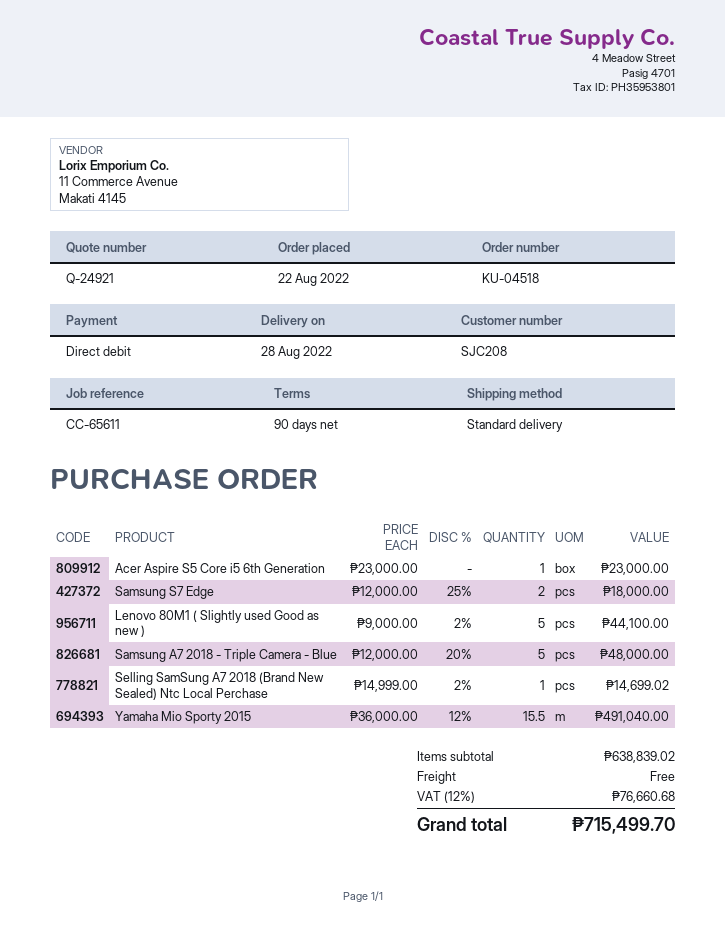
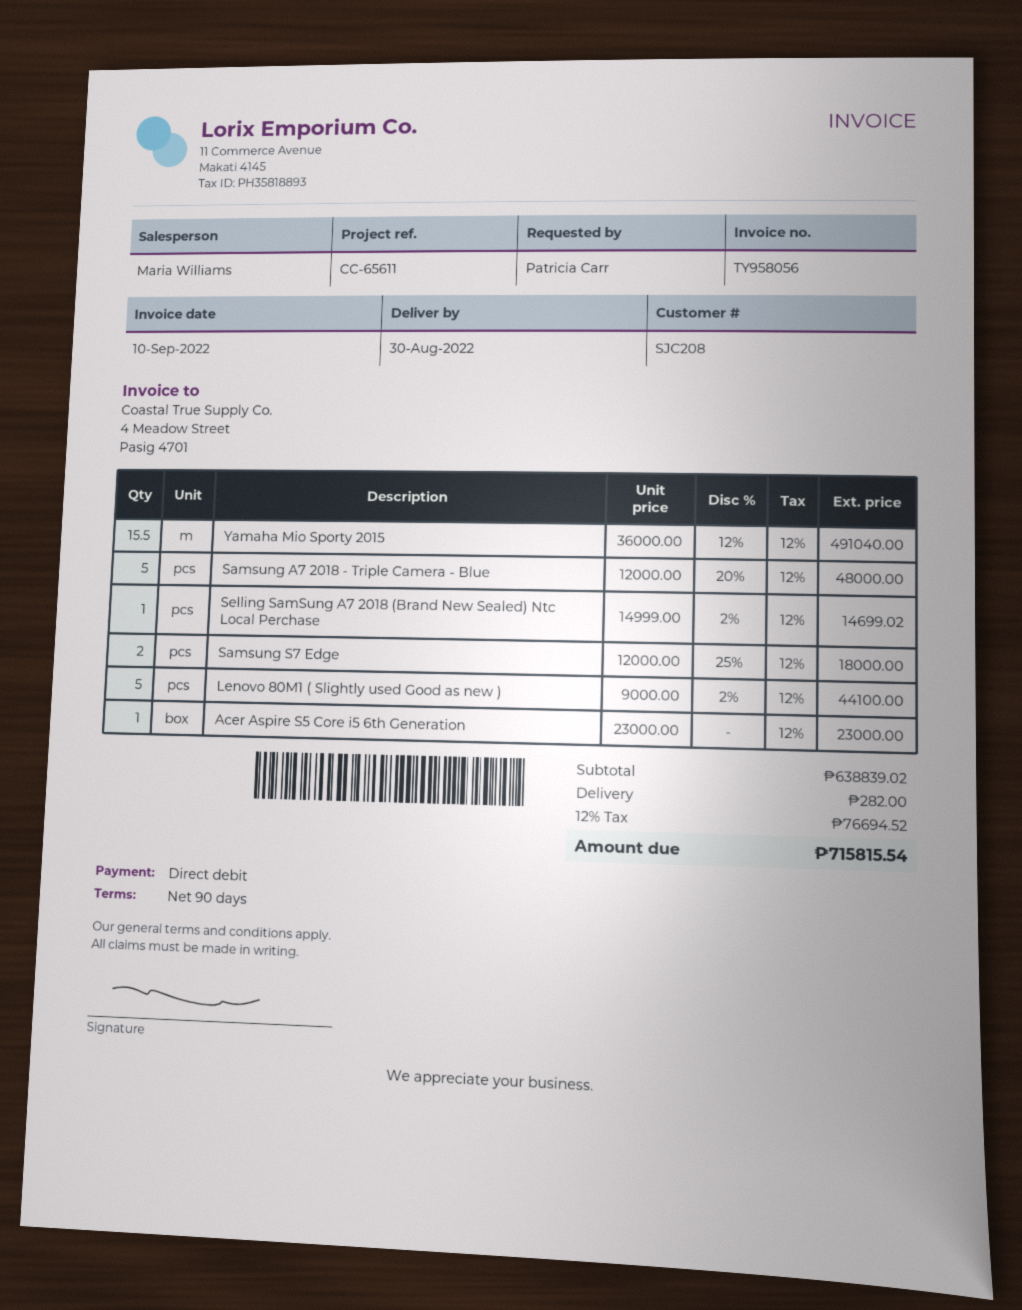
delivery date: 2022-08-28 -> 2022-08-30
shipping: 0.00 -> 282.00
tax: 12% = 76660.68 -> 12% = 76694.52
total: 715499.70 -> 715815.54

